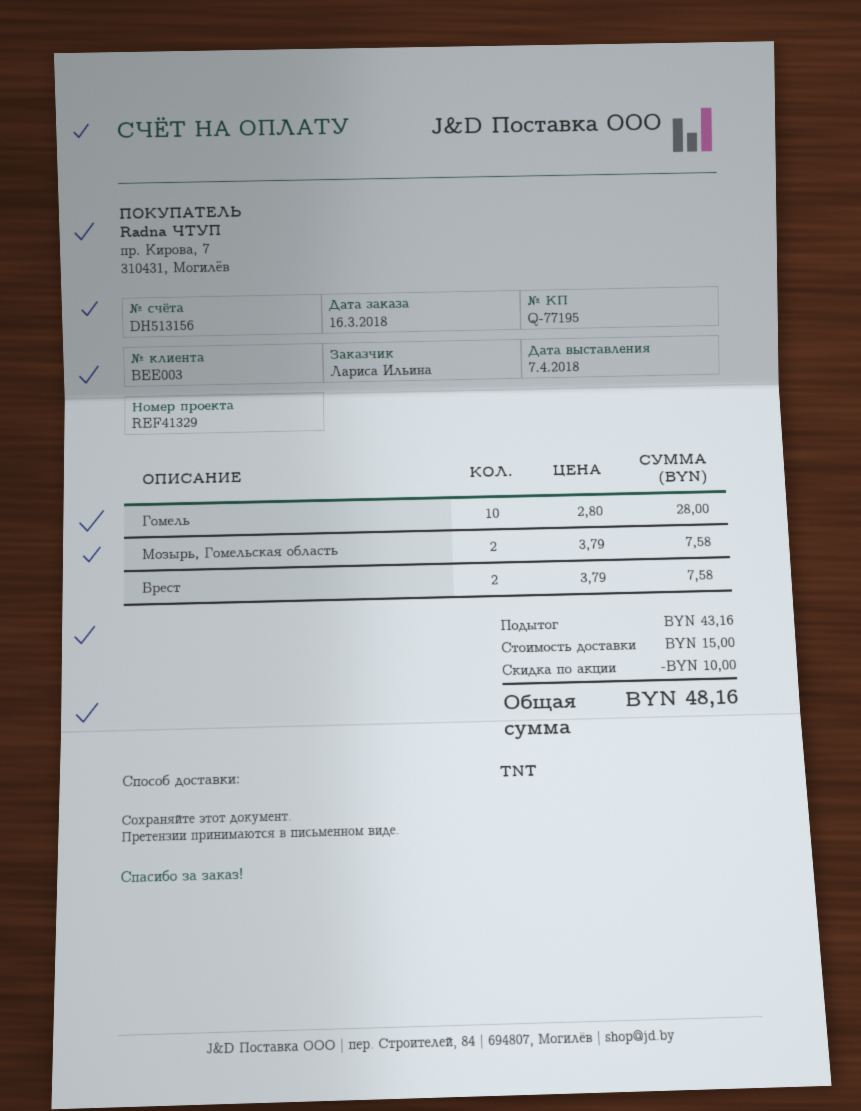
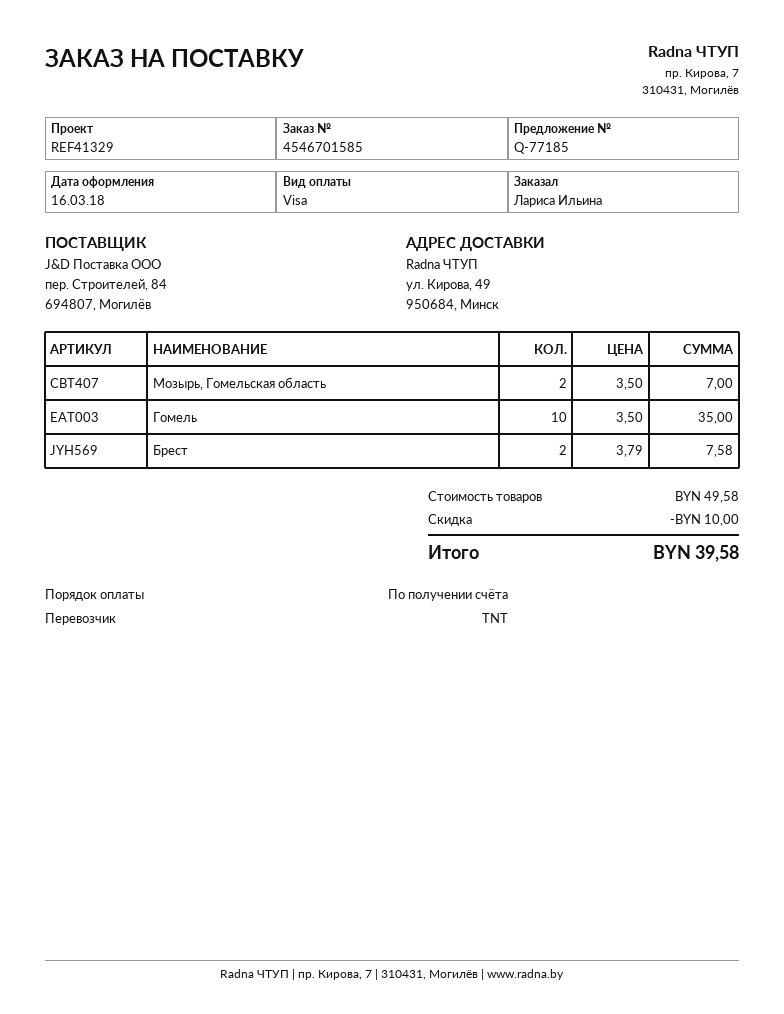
quote number: Q-77195 -> Q-77185
Гомель: 10 x 2.80 = 28.00 -> 10 x 3.50 = 35.00
Мозырь, Гомельская область: 2 x 3.79 = 7.58 -> 2 x 3.50 = 7.00
subtotal: 43.16 -> 49.58
shipping: 15.00 -> none
total: 48.16 -> 39.58

